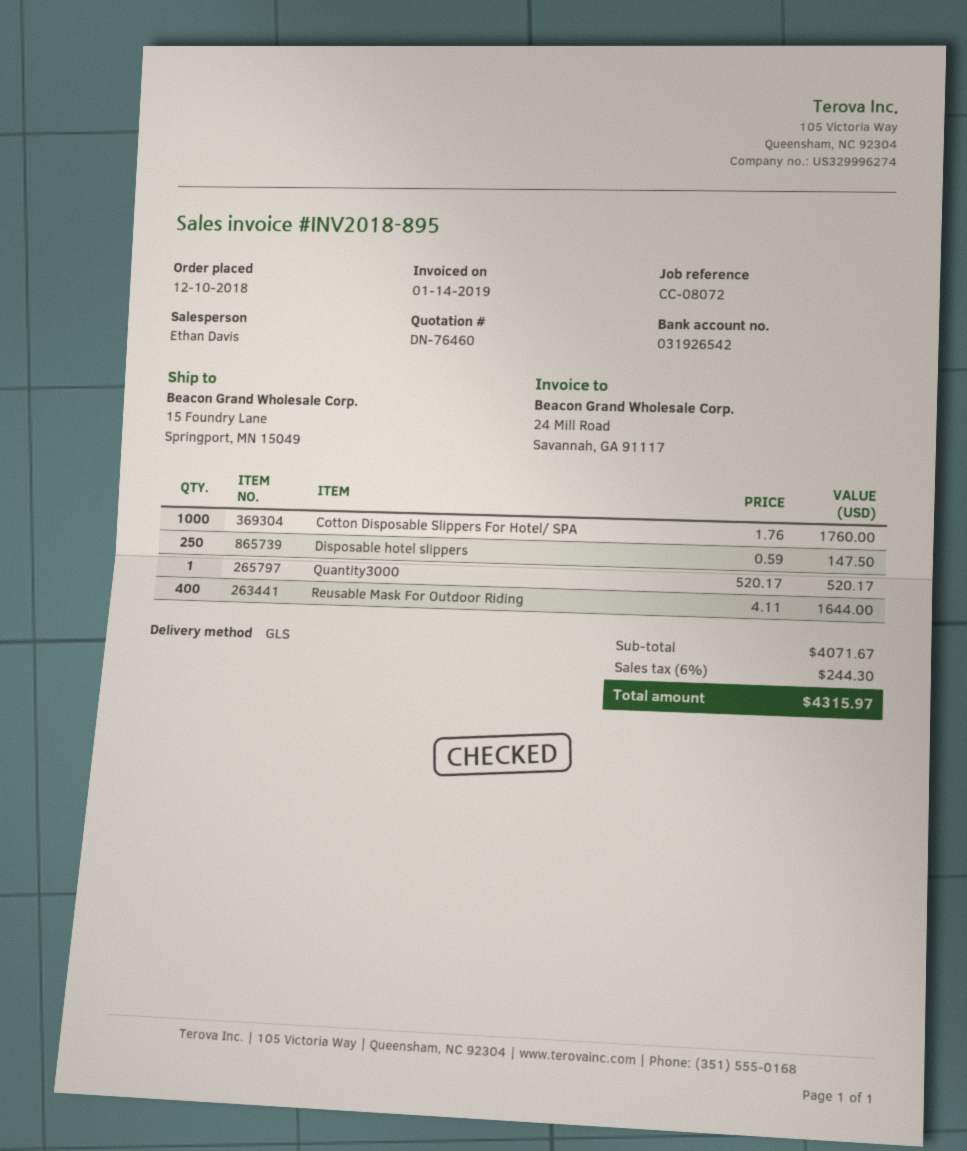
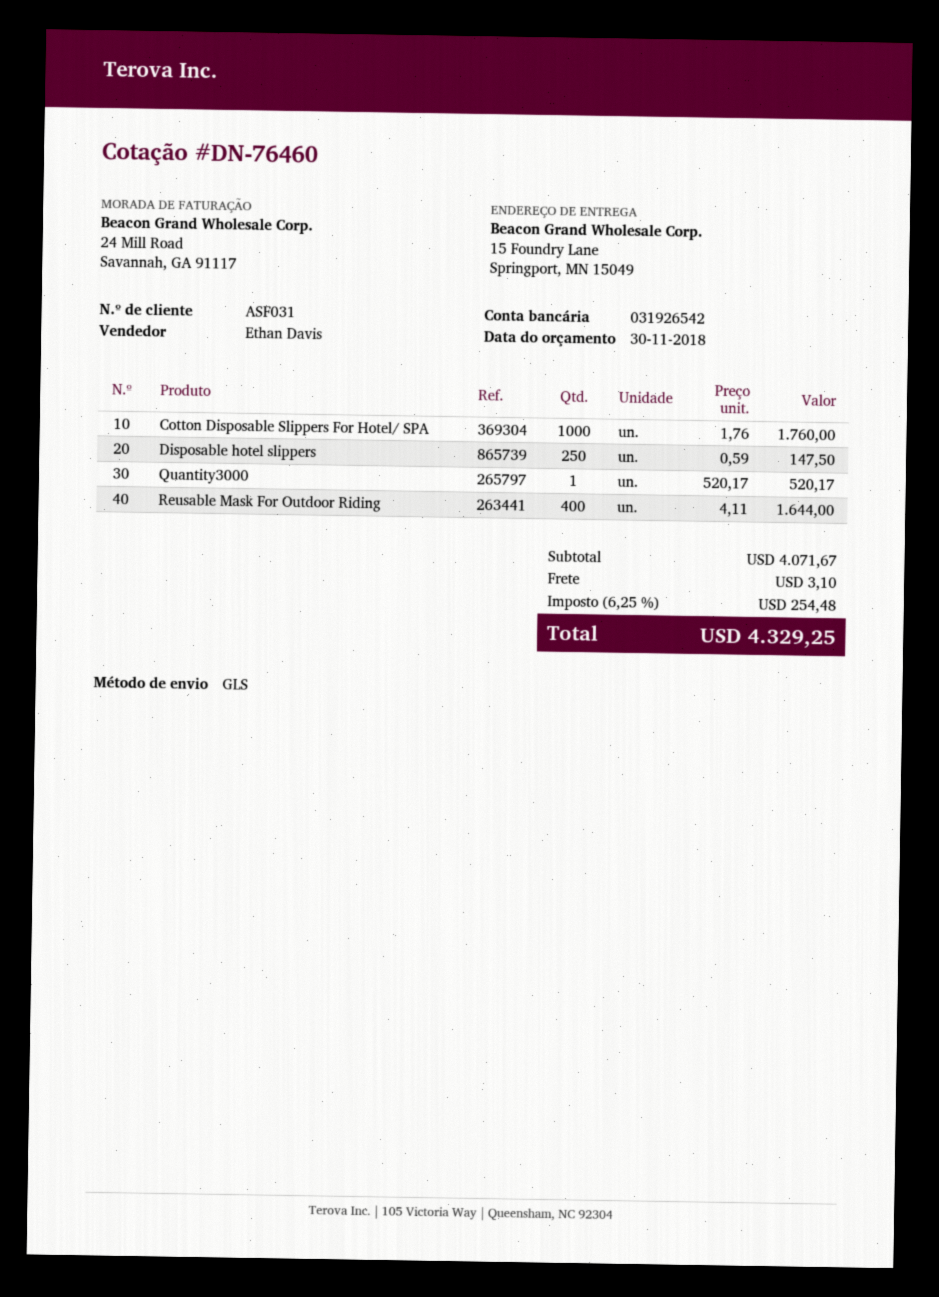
shipping: none -> 3.10
tax: 6% = 244.30 -> 6.25% = 254.48
total: 4315.97 -> 4329.25

